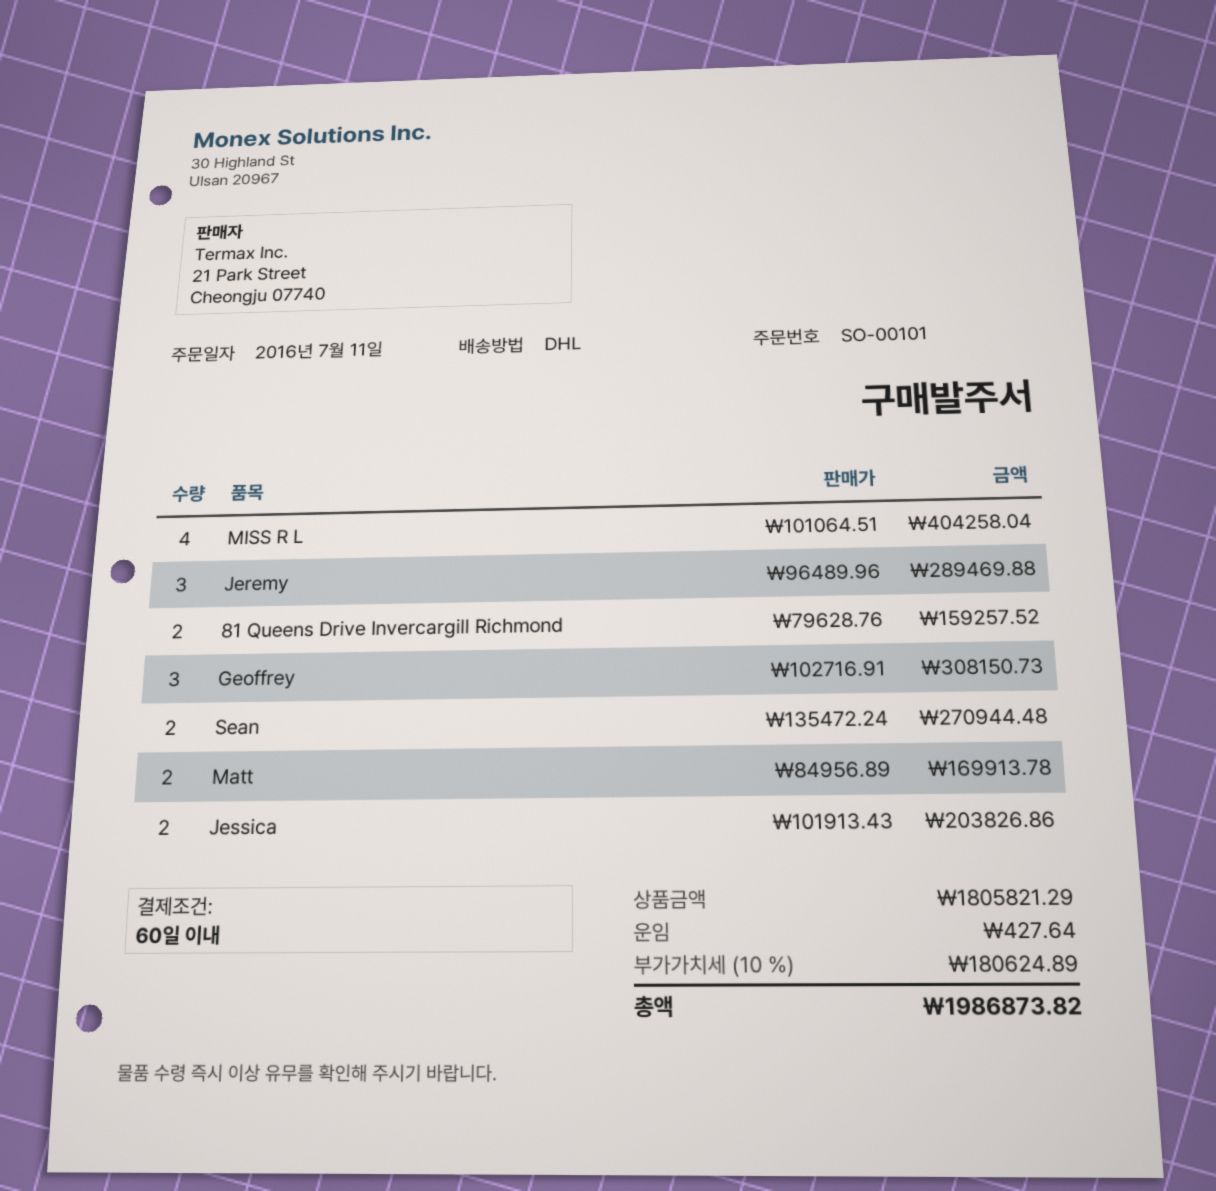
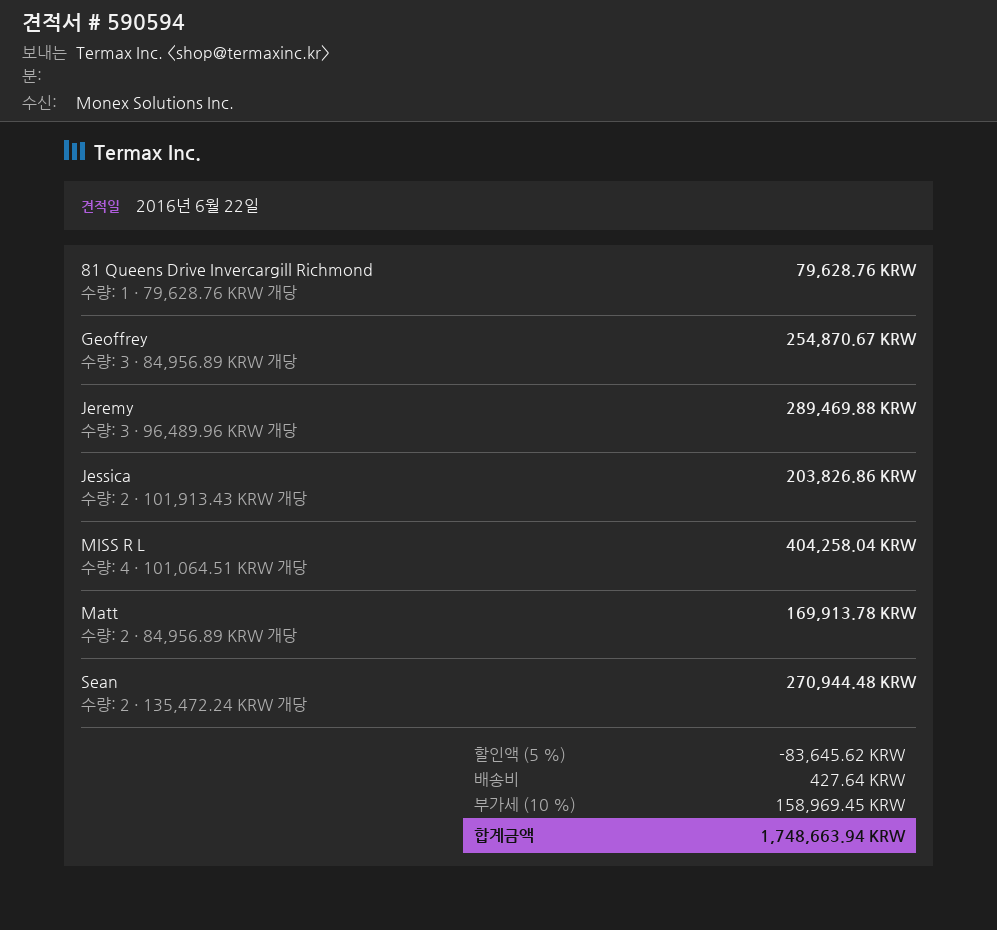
81 Queens Drive Invercargill Richmond: 2 x 79628.76 = 159257.52 -> 1 x 79628.76 = 79628.76
Geoffrey: 3 x 102716.91 = 308150.73 -> 3 x 84956.89 = 254870.67
discount: none -> 5% = 83645.62
tax: 10% = 180624.89 -> 10% = 158969.45
total: 1986873.82 -> 1748663.94

